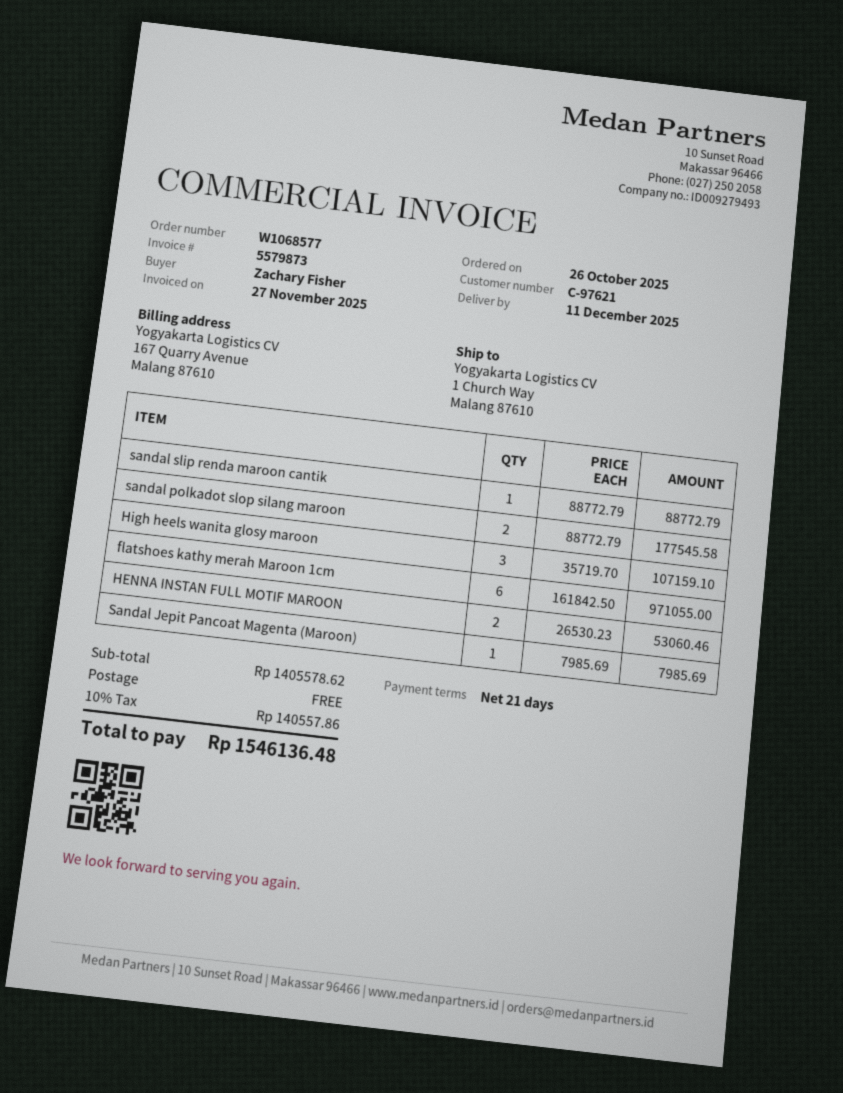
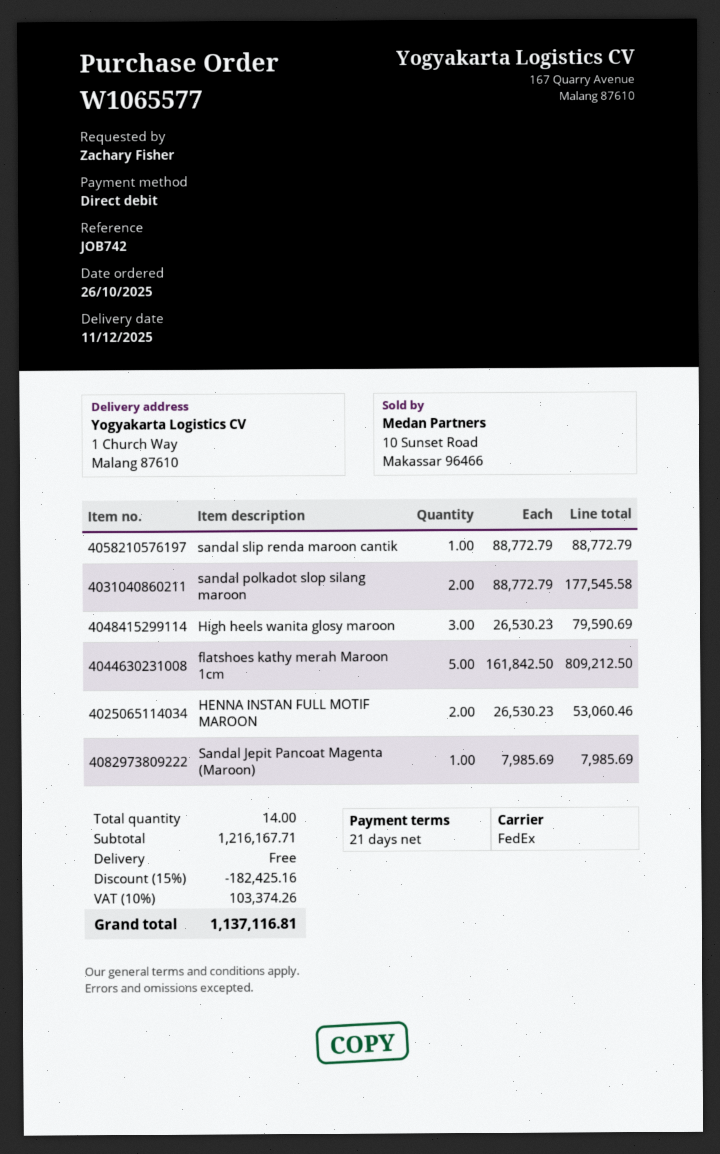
order number: W1068577 -> W1065577
High heels wanita glosy maroon: 3 x 35719.70 = 107159.10 -> 3 x 26530.23 = 79590.69
flatshoes kathy merah Maroon 1cm: 6 x 161842.50 = 971055.00 -> 5 x 161842.50 = 809212.50
subtotal: 1405578.62 -> 1216167.71
discount: none -> 15% = 182425.16
tax: 10% = 140557.86 -> 10% = 103374.26
total: 1546136.48 -> 1137116.81

